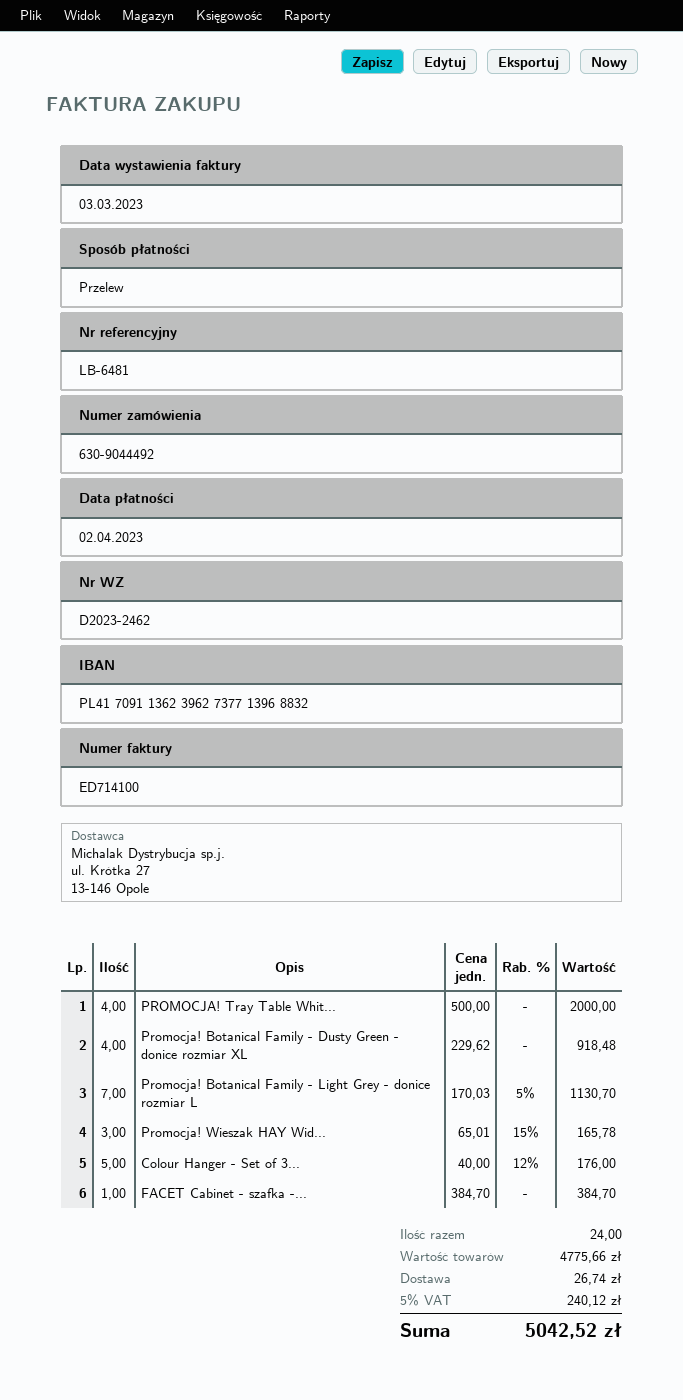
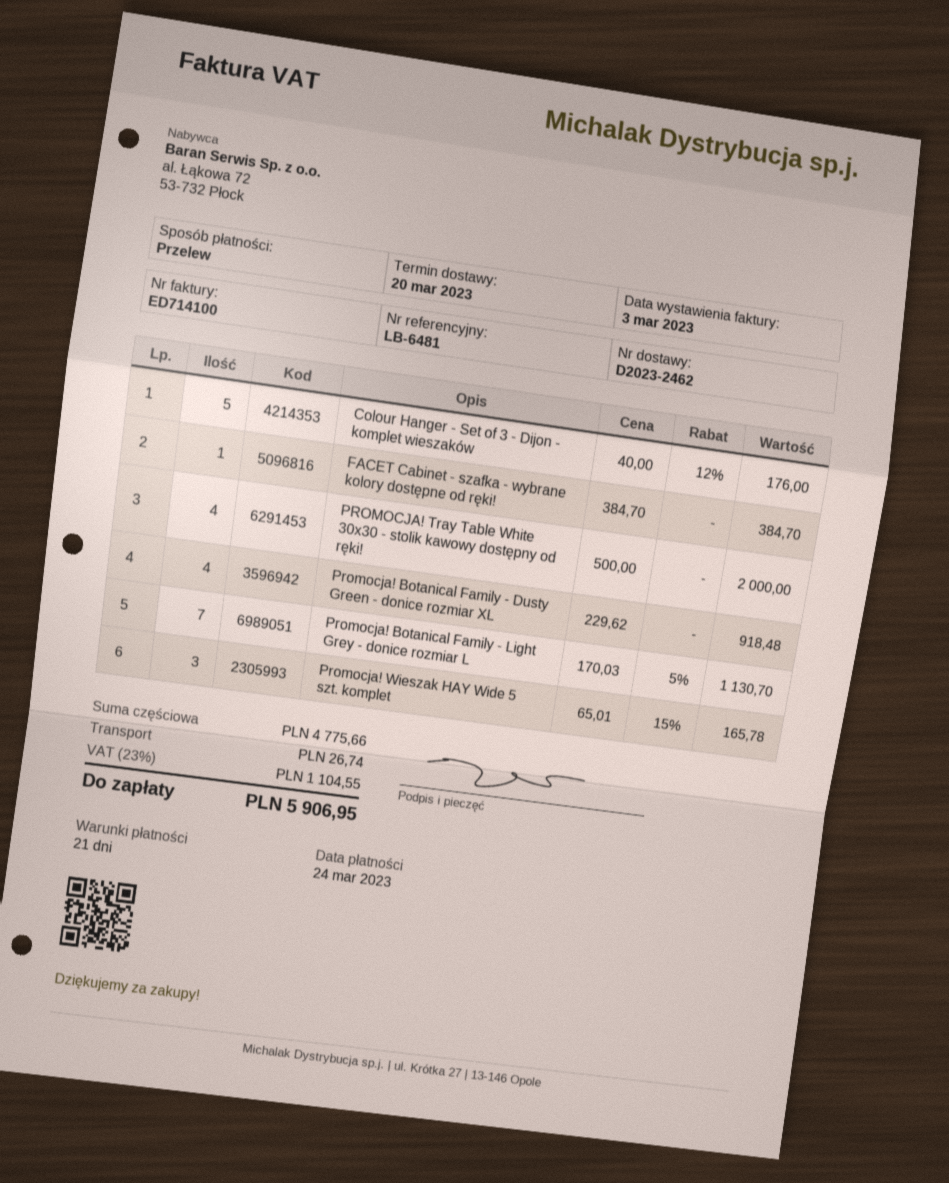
due date: 2023-04-02 -> 2023-03-24
tax: 5% = 240.12 -> 23% = 1104.55
total: 5042.52 -> 5906.95

